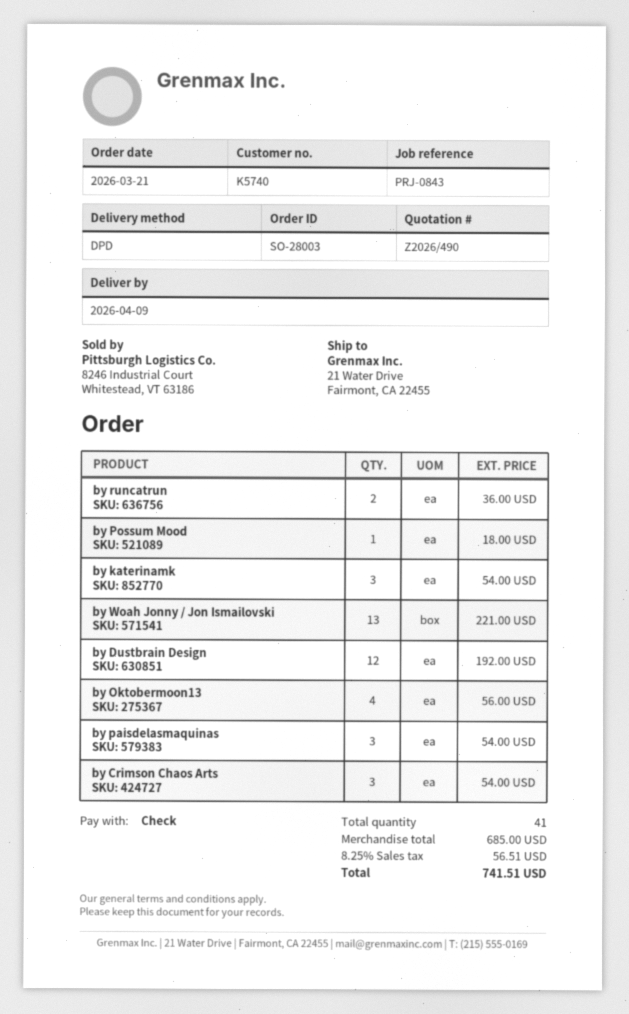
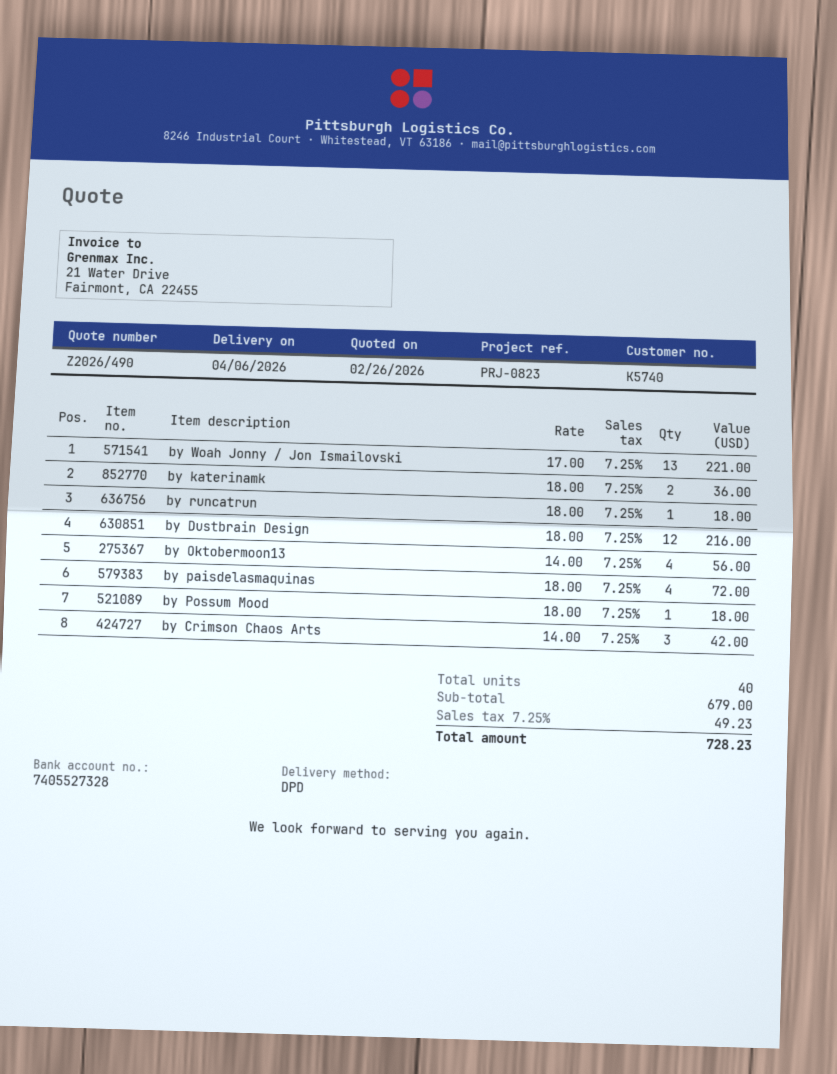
delivery date: 2026-04-09 -> 2026-04-06
reference: PRJ-0843 -> PRJ-0823
by runcatrun: 2 for 36.00 -> 1 for 18.00
by katerinamk: 3 for 54.00 -> 2 for 36.00
by Dustbrain Design: 12 for 192.00 -> 12 for 216.00
by paisdelasmaquinas: 3 for 54.00 -> 4 for 72.00
by Crimson Chaos Arts: 3 for 54.00 -> 3 for 42.00
total quantity: 41 -> 40
subtotal: 685.00 -> 679.00
tax: 8.25% = 56.51 -> 7.25% = 49.23
total: 741.51 -> 728.23

